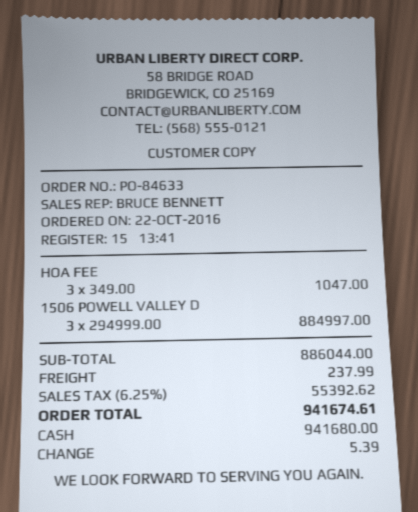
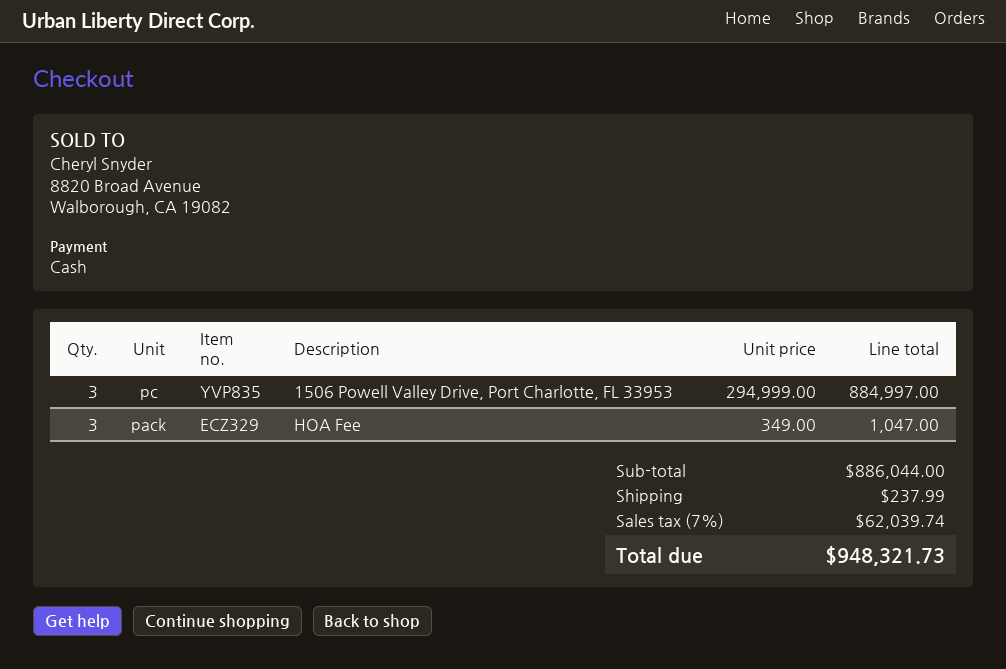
tax: 6.25% = 55392.62 -> 7% = 62039.74
total: 941674.61 -> 948321.73

